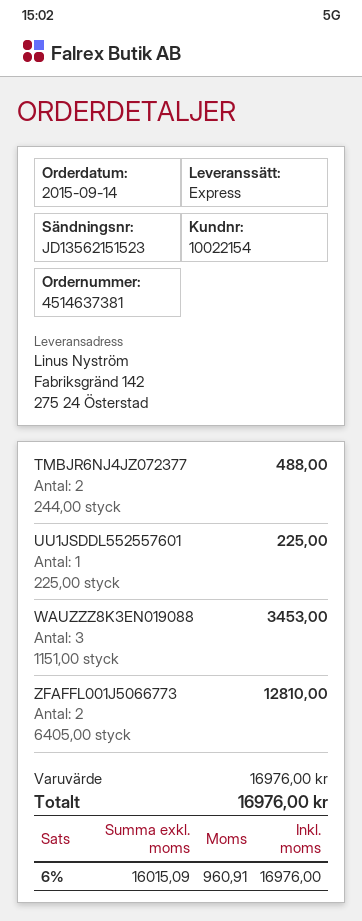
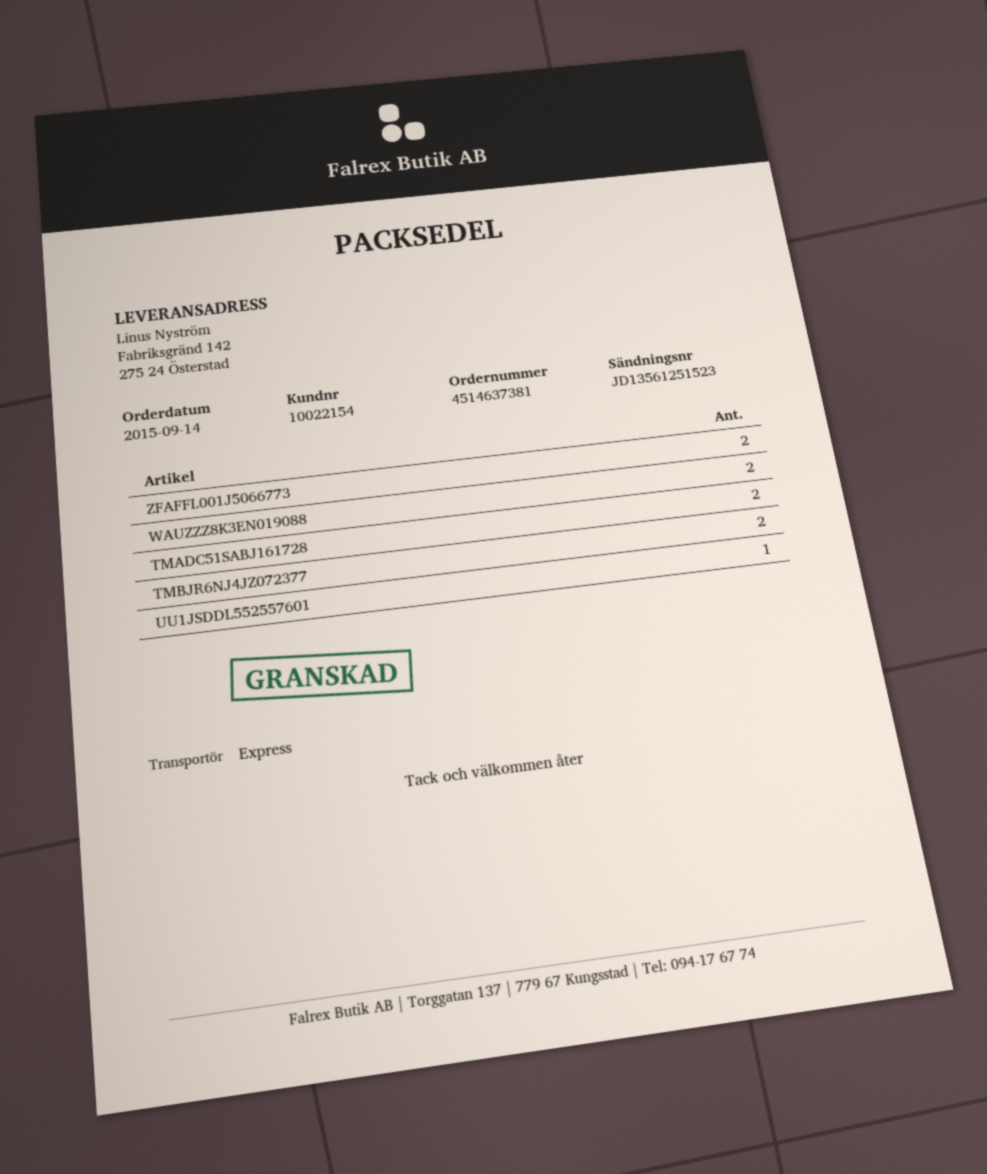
tracking number: JD13562151523 -> JD13561251523
WAUZZZ8K3EN019088: 3 -> 2
TMADC51SABJ161728: none -> 2

